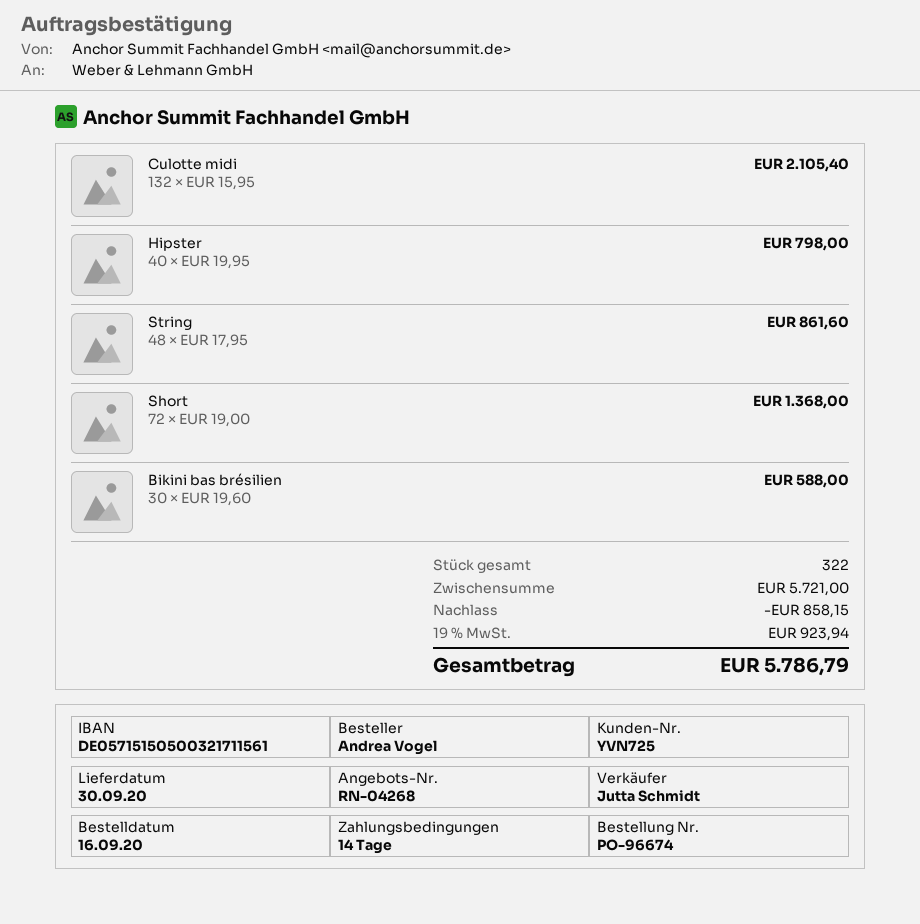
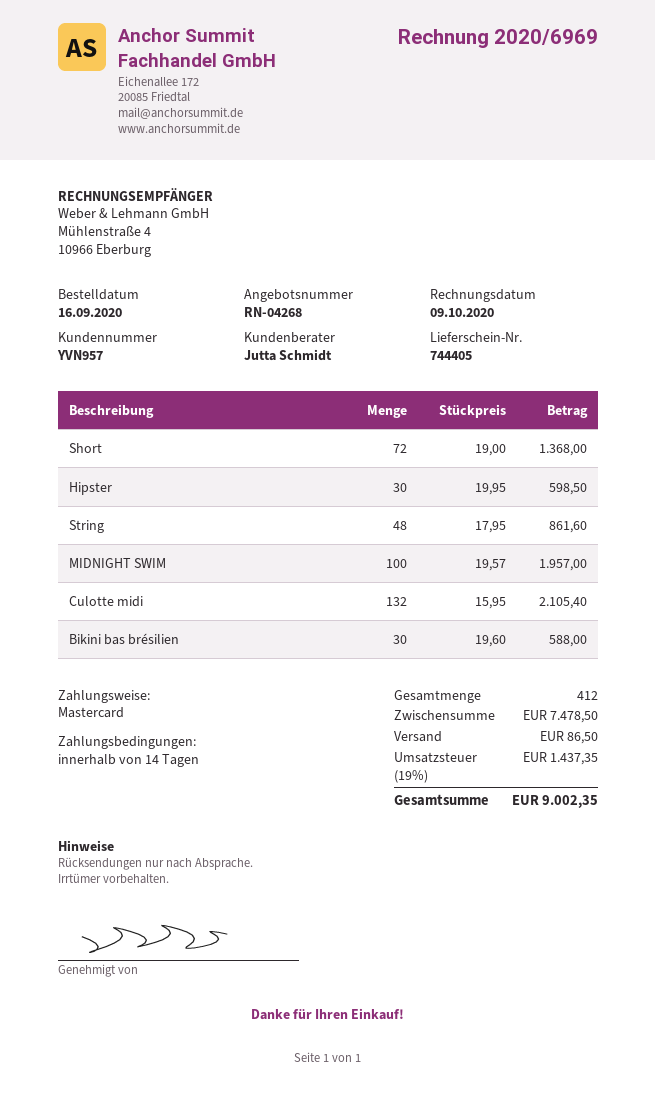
customer number: YVN725 -> YVN957
Hipster: 40 x 19.95 = 798.00 -> 30 x 19.95 = 598.50
MIDNIGHT SWIM: none -> 100 x 19.57 = 1957.00
total quantity: 322 -> 412
subtotal: 5721.00 -> 7478.50
discount: 858.15 -> none
shipping: none -> 86.50
tax: 19% = 923.94 -> 19% = 1437.35
total: 5786.79 -> 9002.35

